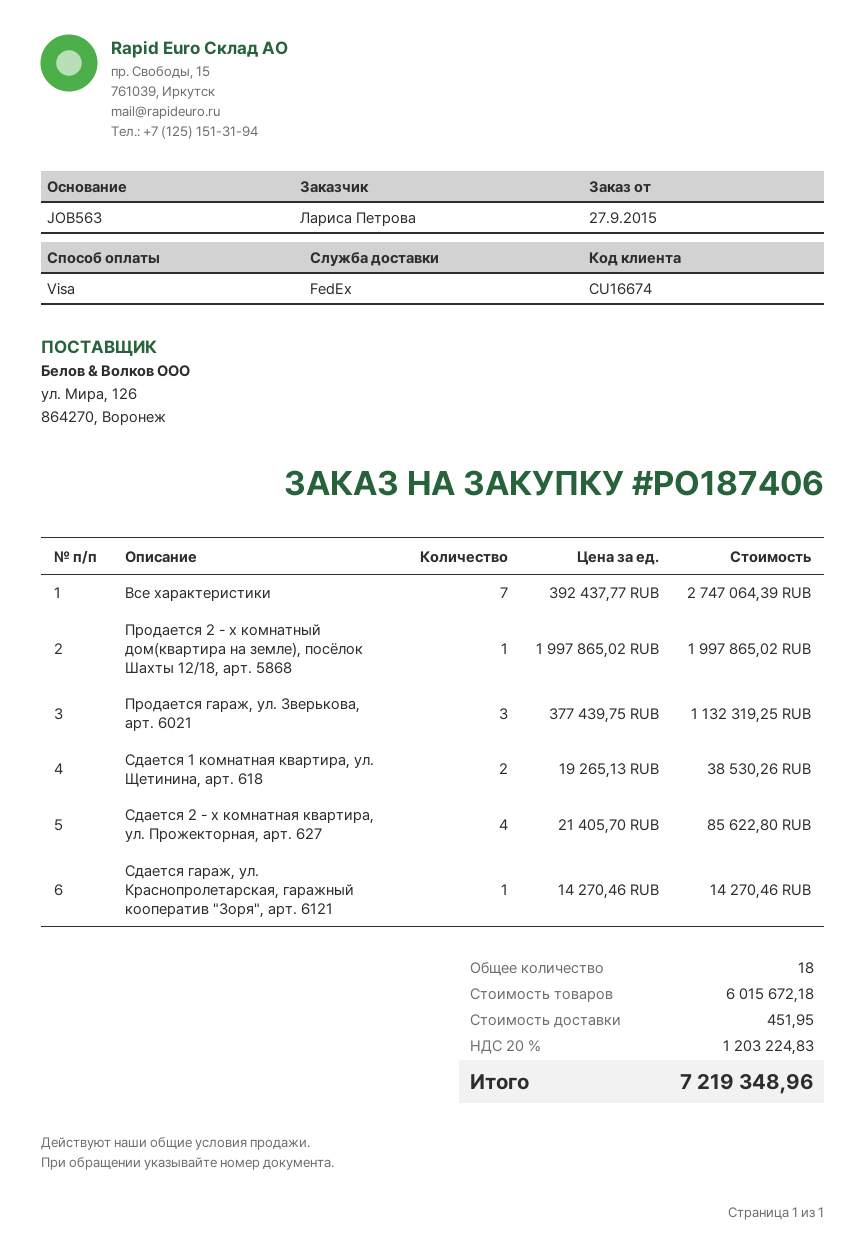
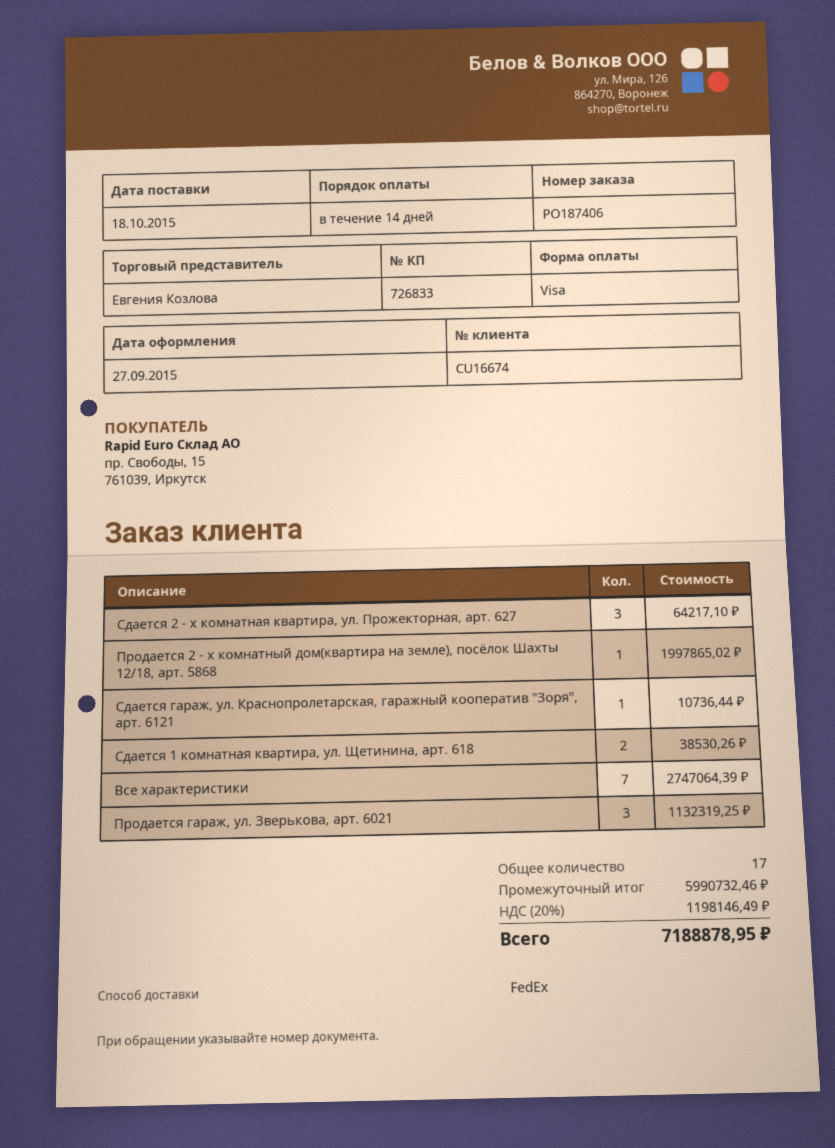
Сдается 2 - х комнатная квартира, ул. Прожекторная, арт. 627: 4 for 85622.80 -> 3 for 64217.10
Сдается гараж, ул. Краснопролетарская, гаражный кооператив "Зоря", арт. 6121: 1 for 14270.46 -> 1 for 10736.44
total quantity: 18 -> 17
subtotal: 6015672.18 -> 5990732.46
shipping: 451.95 -> none
tax: 20% = 1203224.83 -> 20% = 1198146.49
total: 7219348.96 -> 7188878.95

